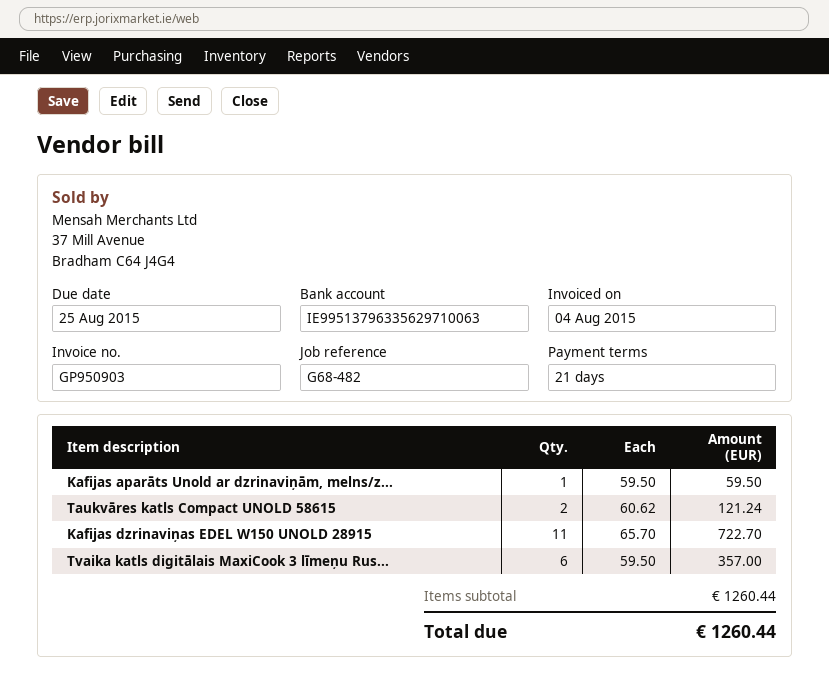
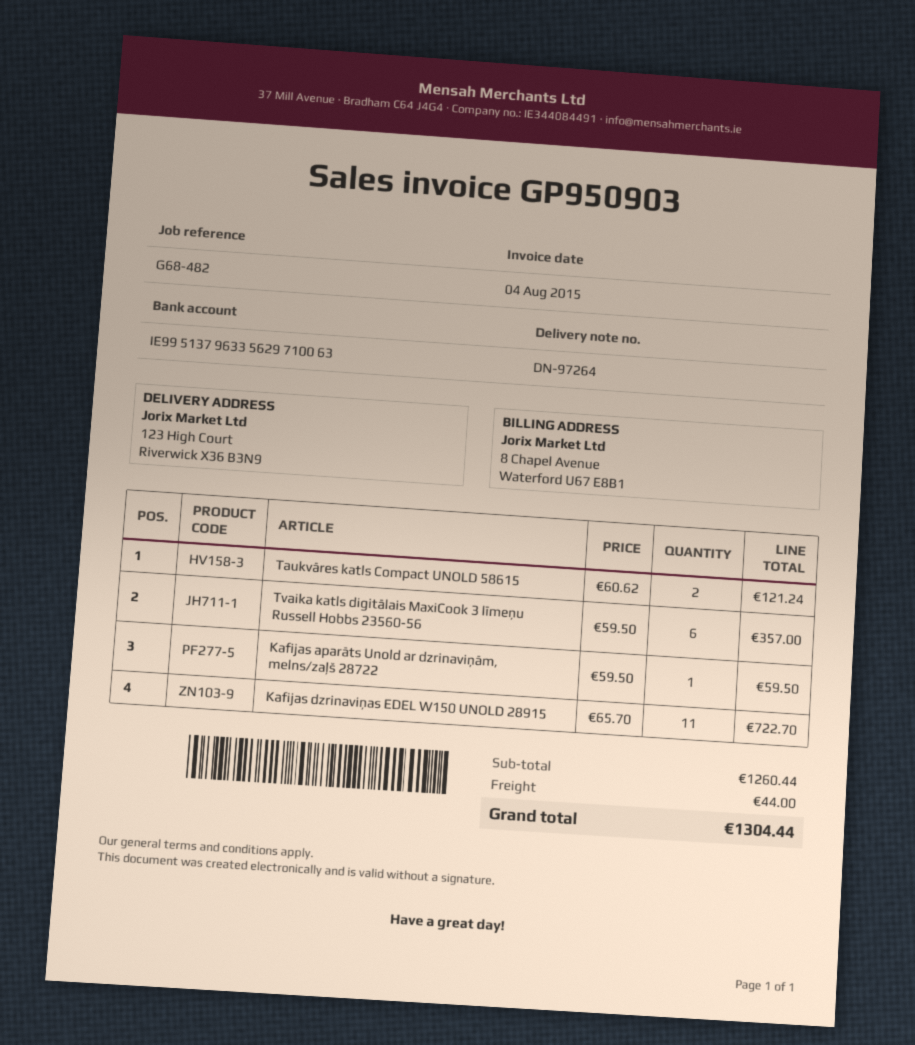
shipping: none -> 44.00
total: 1260.44 -> 1304.44

